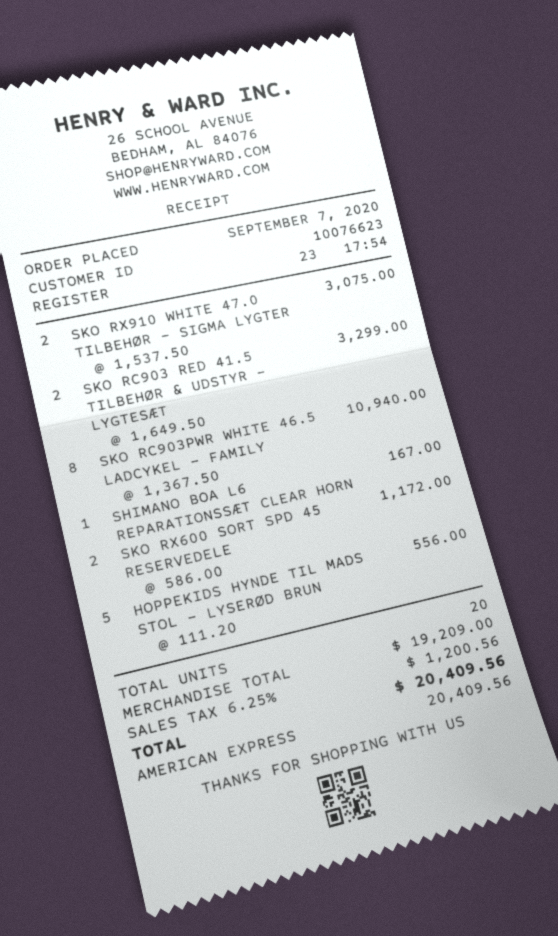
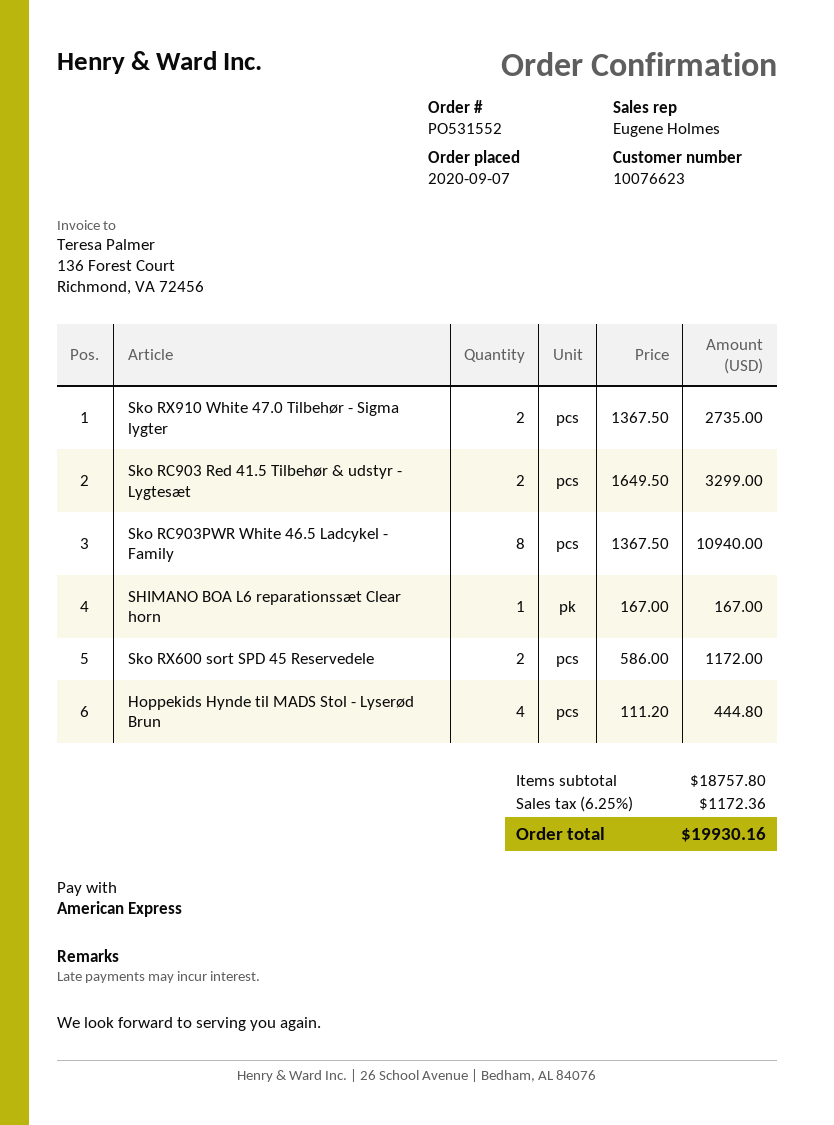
SKO RX910 WHITE 47.0 TILBEHØR - SIGMA LYGTER: 2 x 1537.50 = 3075.00 -> 2 x 1367.50 = 2735.00
HOPPEKIDS HYNDE TIL MADS STOL - LYSERØD BRUN: 5 x 111.20 = 556.00 -> 4 x 111.20 = 444.80
subtotal: 19209.00 -> 18757.80
tax: 6.25% = 1200.56 -> 6.25% = 1172.36
total: 20409.56 -> 19930.16

